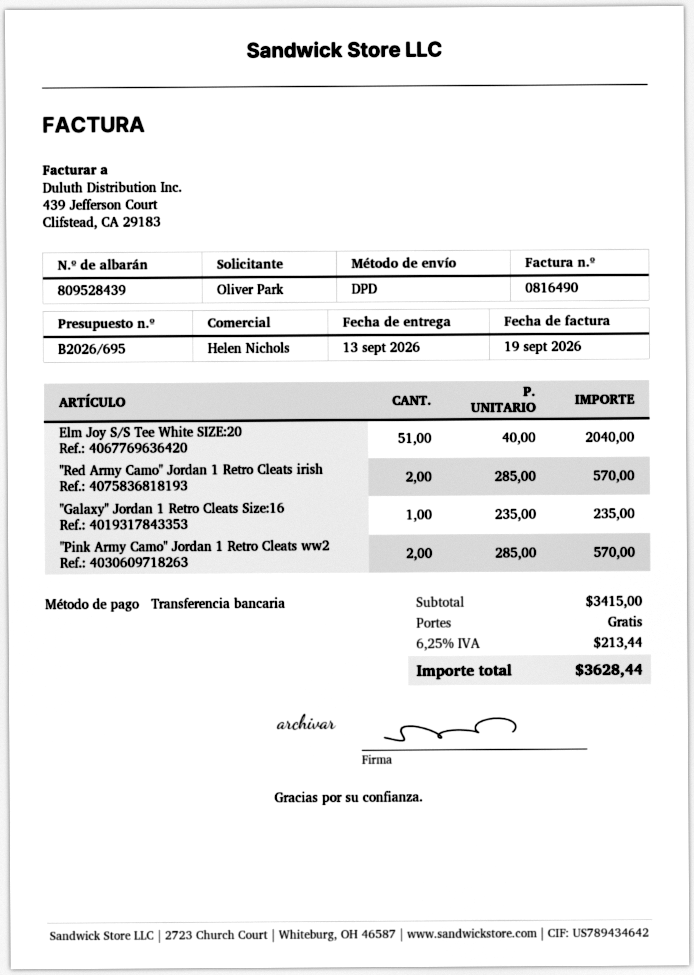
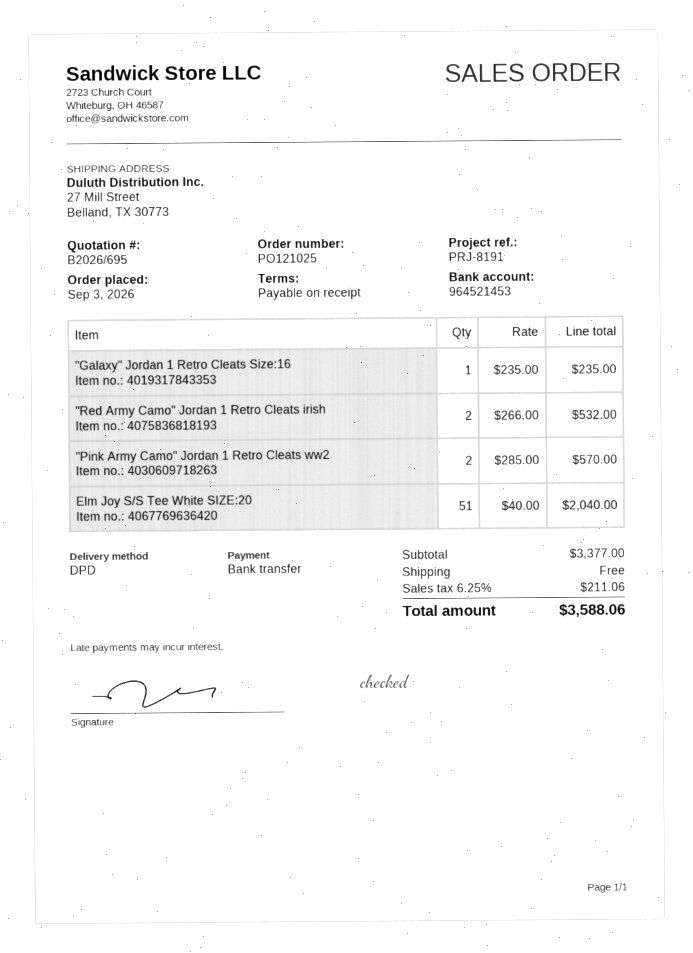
"Red Army Camo" Jordan 1 Retro Cleats irish: 2 x 285.00 = 570.00 -> 2 x 266.00 = 532.00
subtotal: 3415.00 -> 3377.00
tax: 6.25% = 213.44 -> 6.25% = 211.06
total: 3628.44 -> 3588.06

